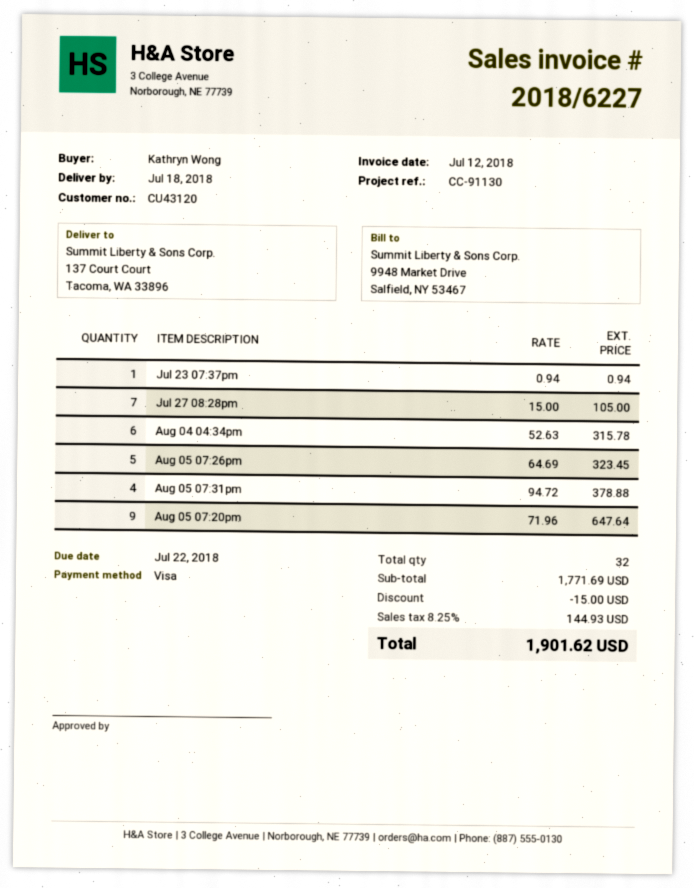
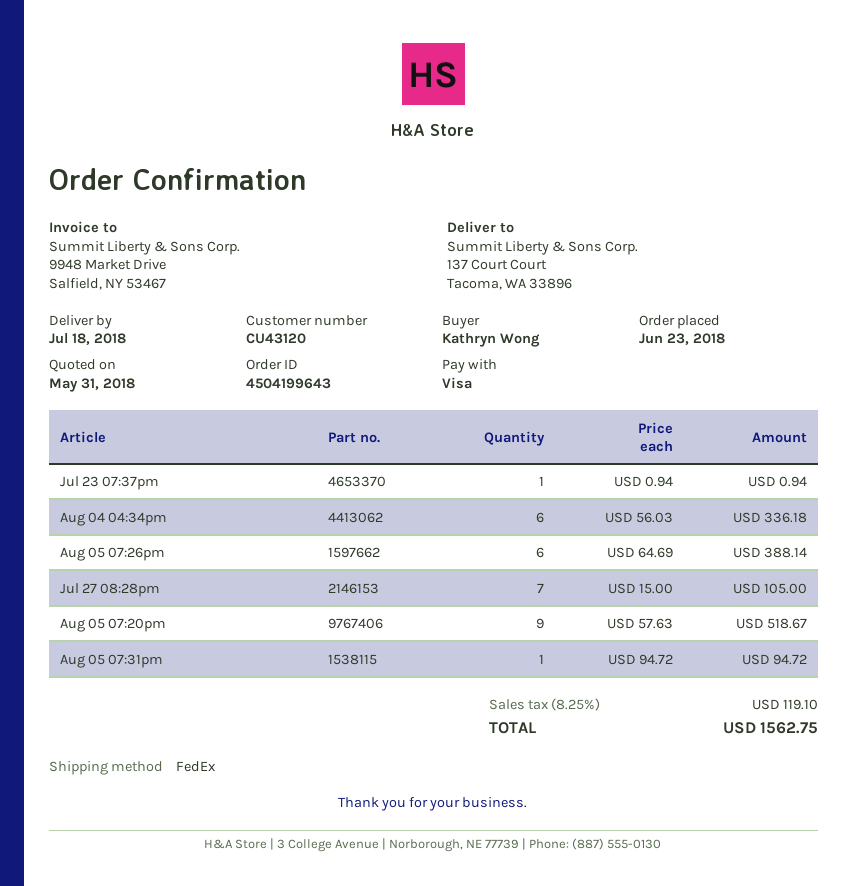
Aug 04 04:34pm: 6 x 52.63 = 315.78 -> 6 x 56.03 = 336.18
Aug 05 07:26pm: 5 x 64.69 = 323.45 -> 6 x 64.69 = 388.14
Aug 05 07:31pm: 4 x 94.72 = 378.88 -> 1 x 94.72 = 94.72
Aug 05 07:20pm: 9 x 71.96 = 647.64 -> 9 x 57.63 = 518.67
discount: 15.00 -> none
tax: 8.25% = 144.93 -> 8.25% = 119.10
total: 1901.62 -> 1562.75

